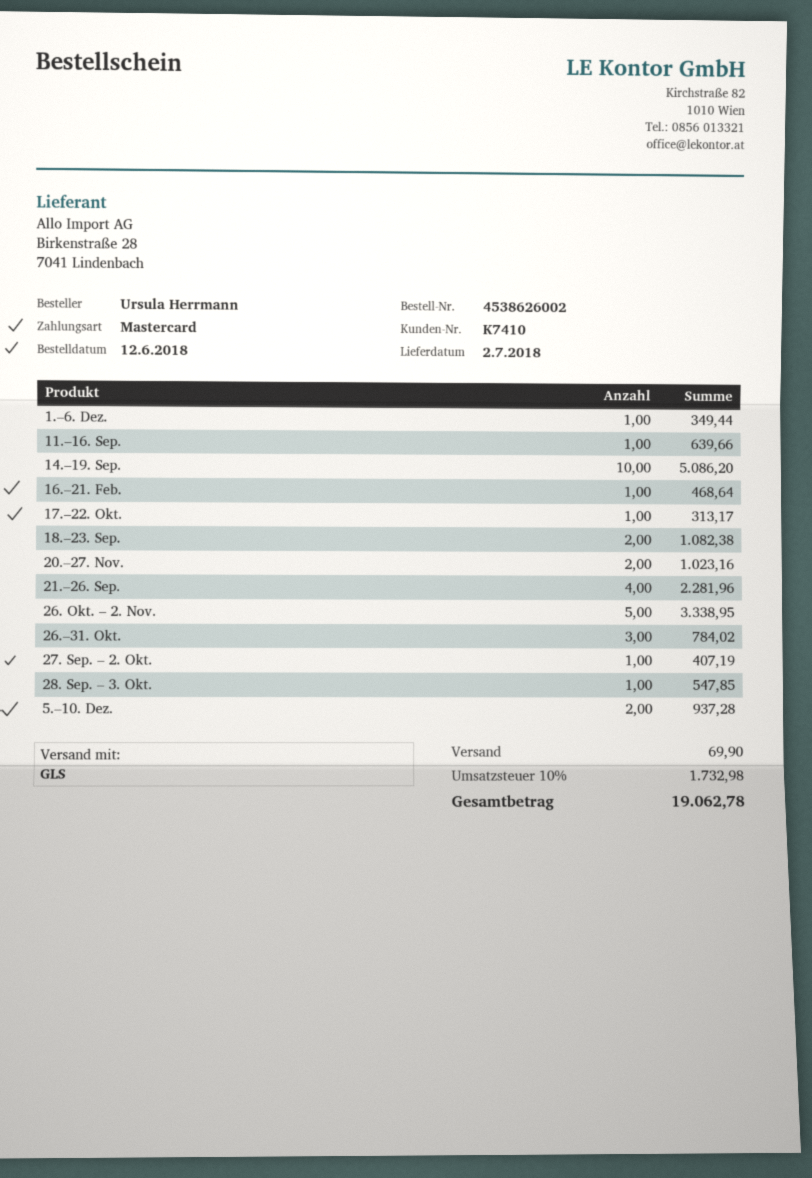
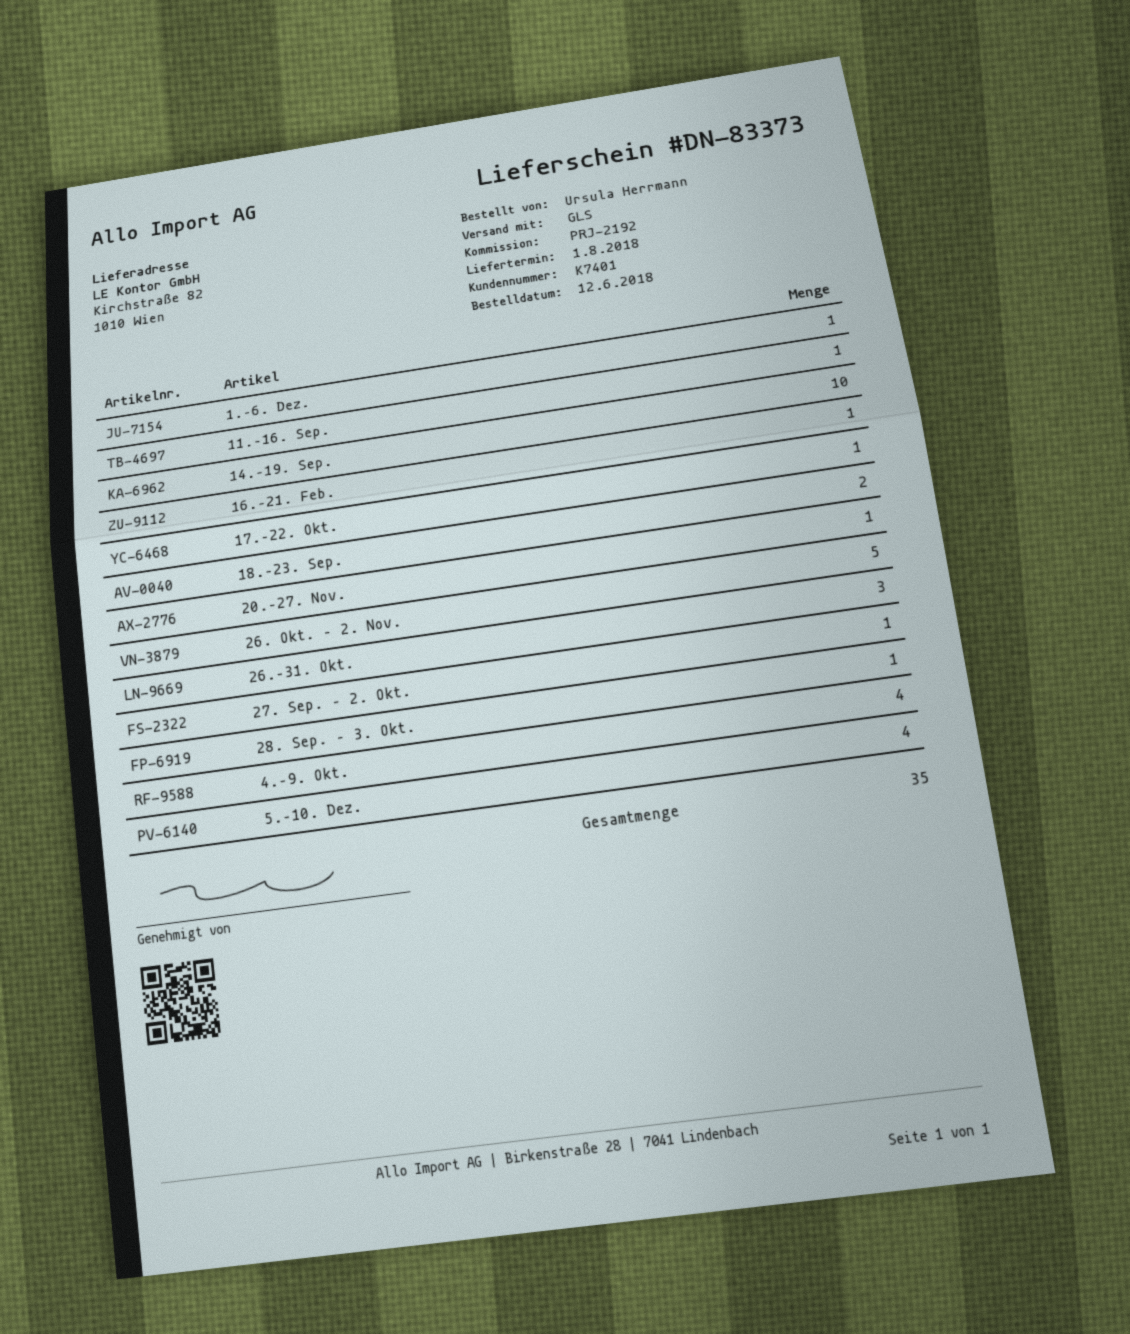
delivery date: 2018-07-02 -> 2018-08-01
customer number: K7410 -> K7401
20.–27. Nov.: 2 -> 1
21.–26. Sep.: 4 -> none
5.–10. Dez.: 2 -> 4
4.–9. Okt.: none -> 4

